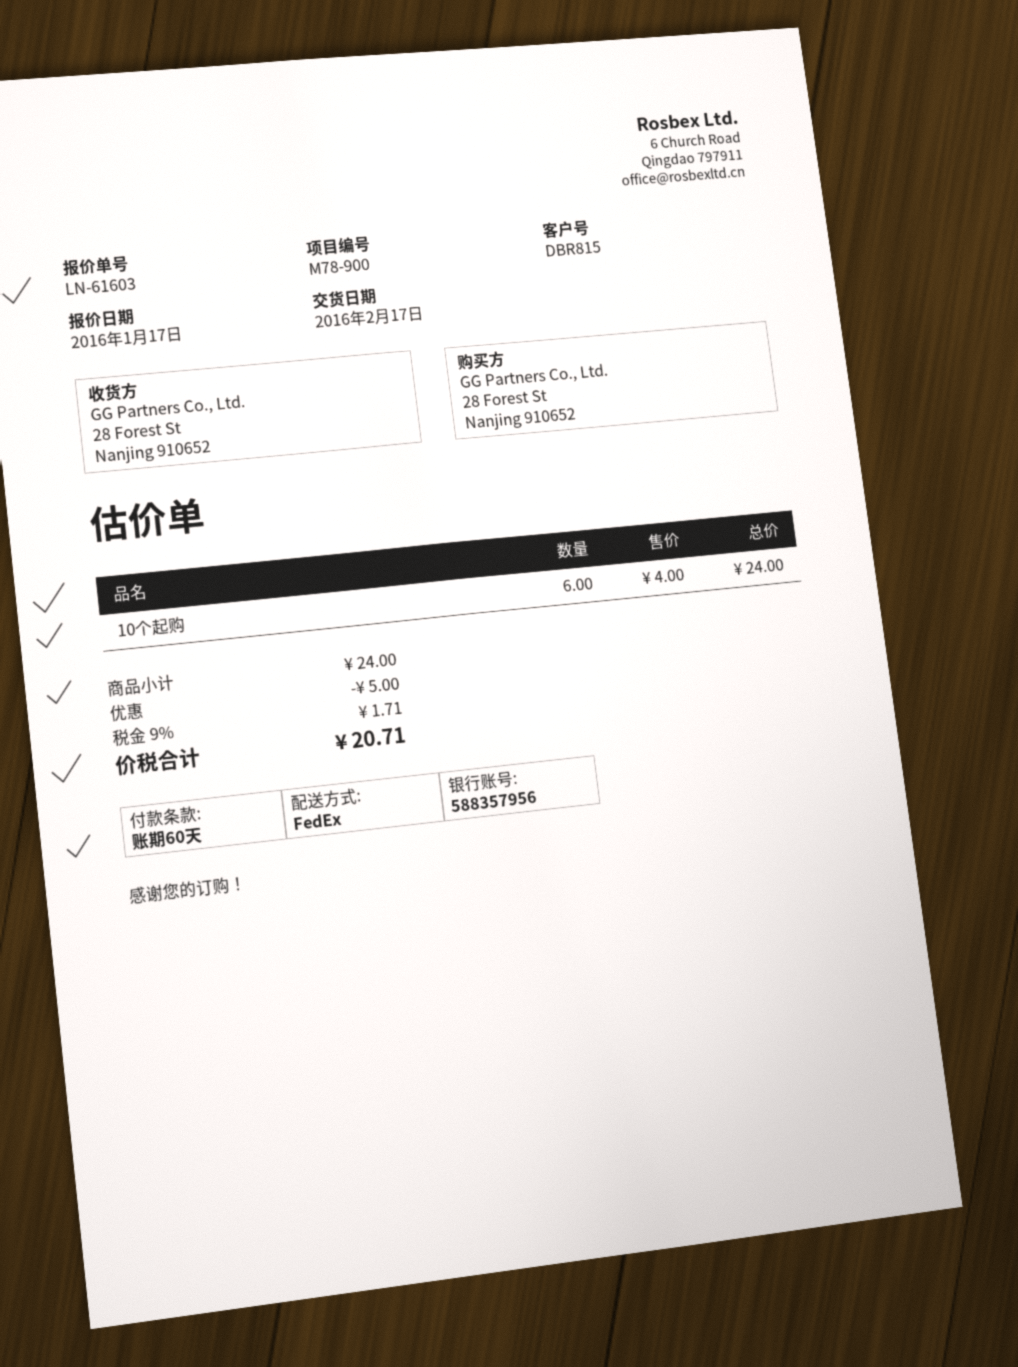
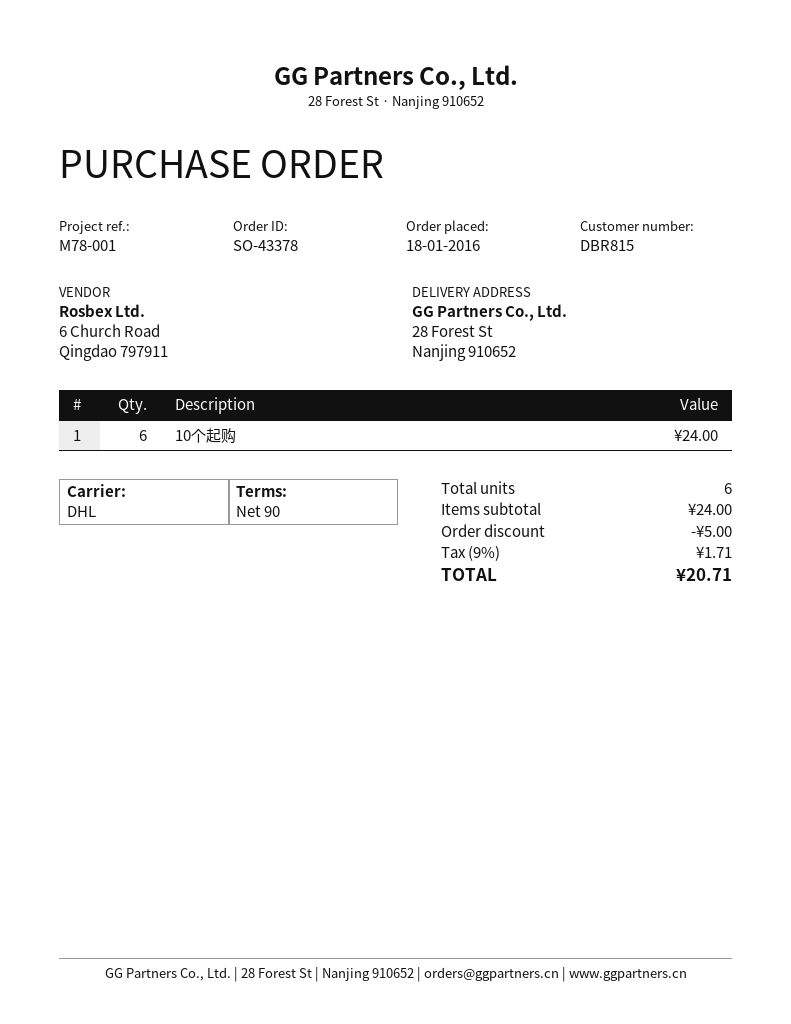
payment terms: 60 days -> 90 days
reference: M78-900 -> M78-001
shipping method: FedEx -> DHL

